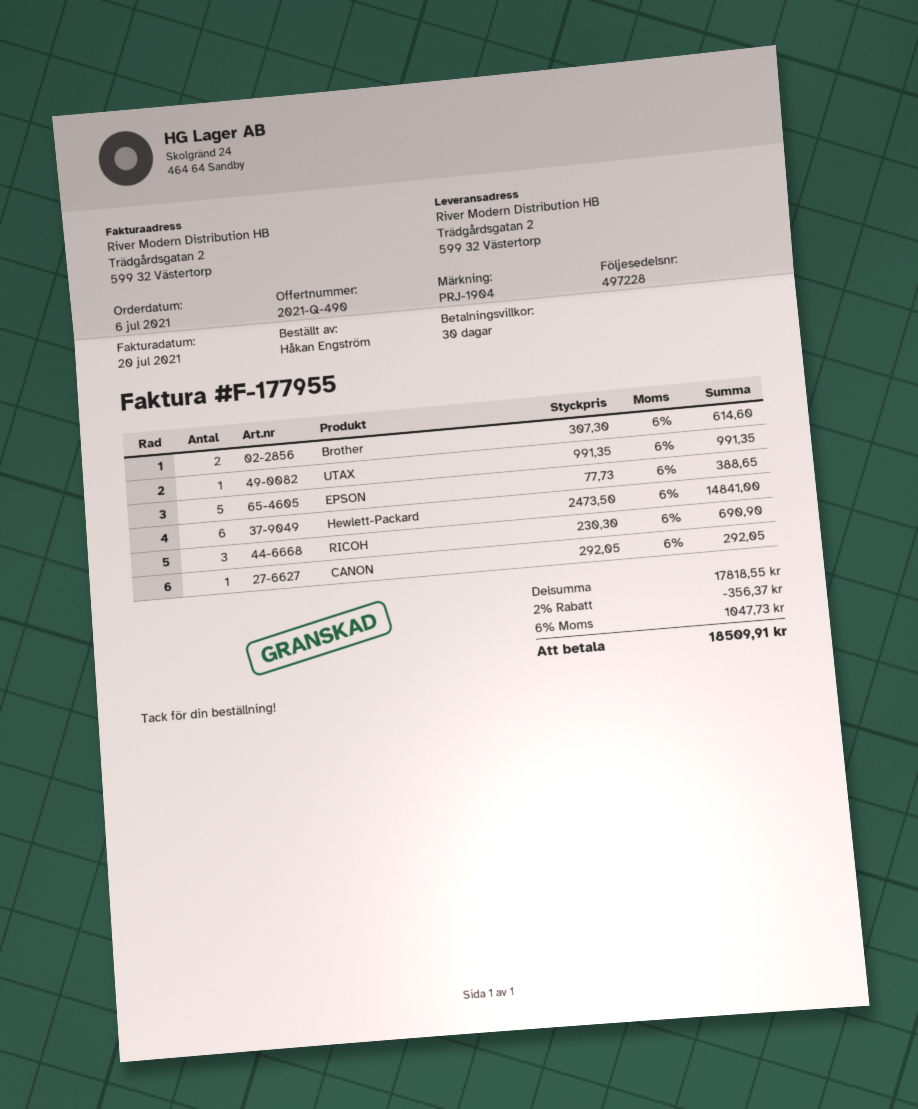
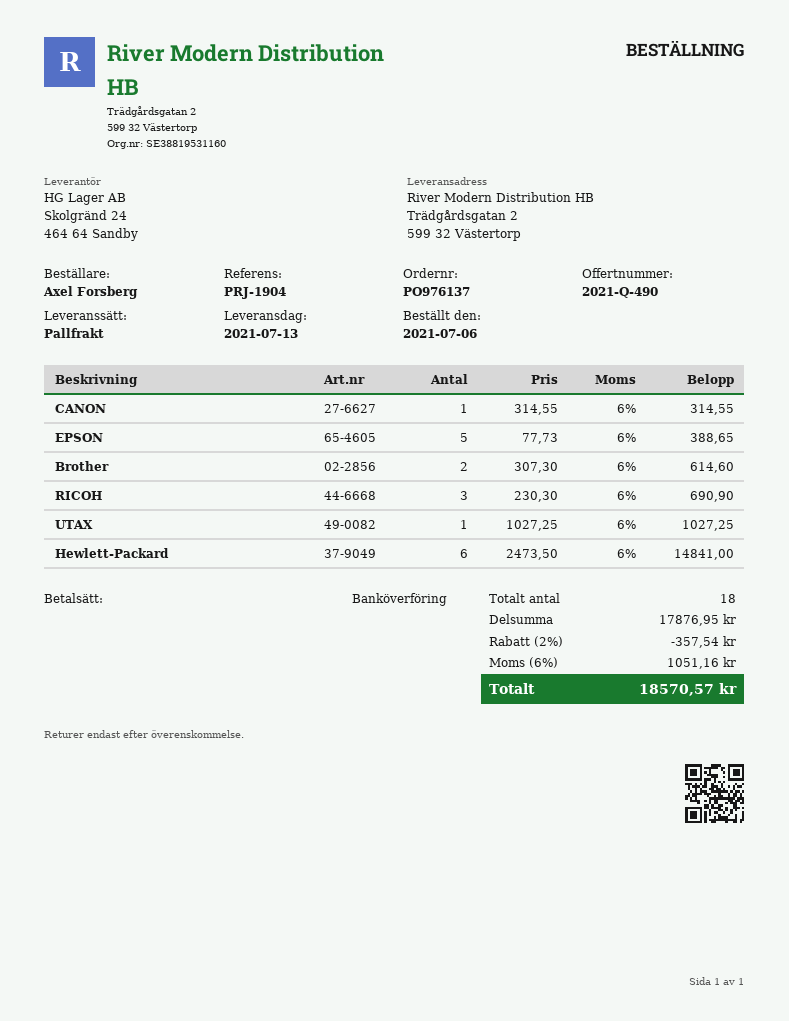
ordered by: Håkan Engström -> Axel Forsberg
UTAX: 1 x 991.35 = 991.35 -> 1 x 1027.25 = 1027.25
CANON: 1 x 292.05 = 292.05 -> 1 x 314.55 = 314.55
subtotal: 17818.55 -> 17876.95
discount: 2% = 356.37 -> 2% = 357.54
tax: 6% = 1047.73 -> 6% = 1051.16
total: 18509.91 -> 18570.57

